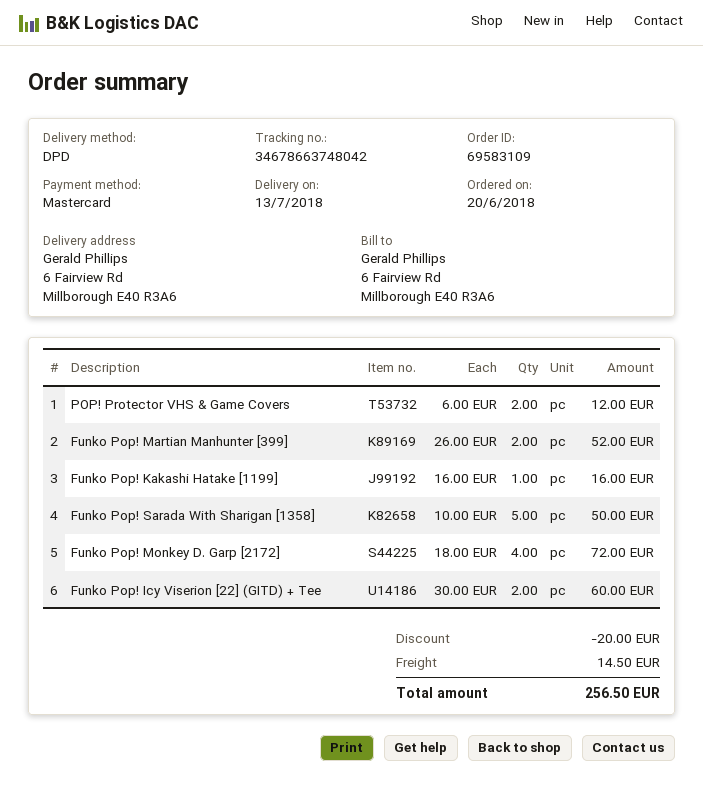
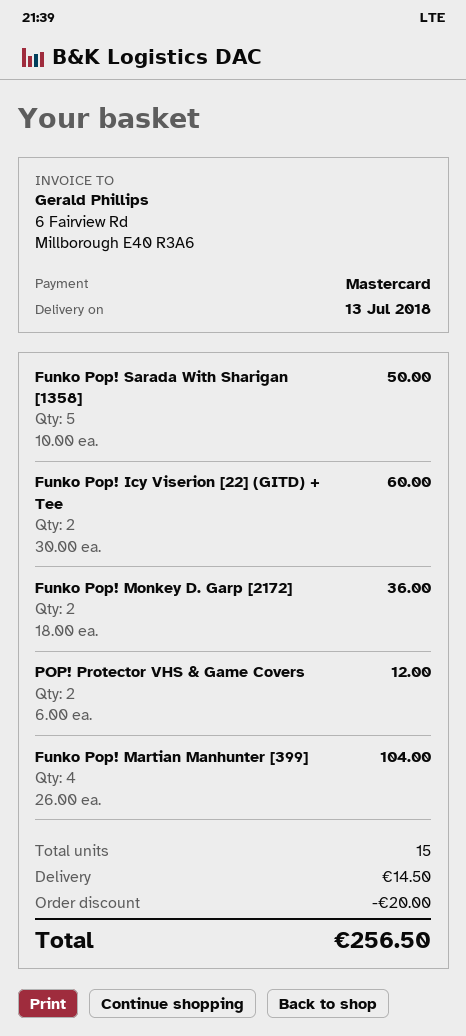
Funko Pop! Martian Manhunter [399]: 2 x 26.00 = 52.00 -> 4 x 26.00 = 104.00
Funko Pop! Kakashi Hatake [1199]: 1 x 16.00 = 16.00 -> none
Funko Pop! Monkey D. Garp [2172]: 4 x 18.00 = 72.00 -> 2 x 18.00 = 36.00

